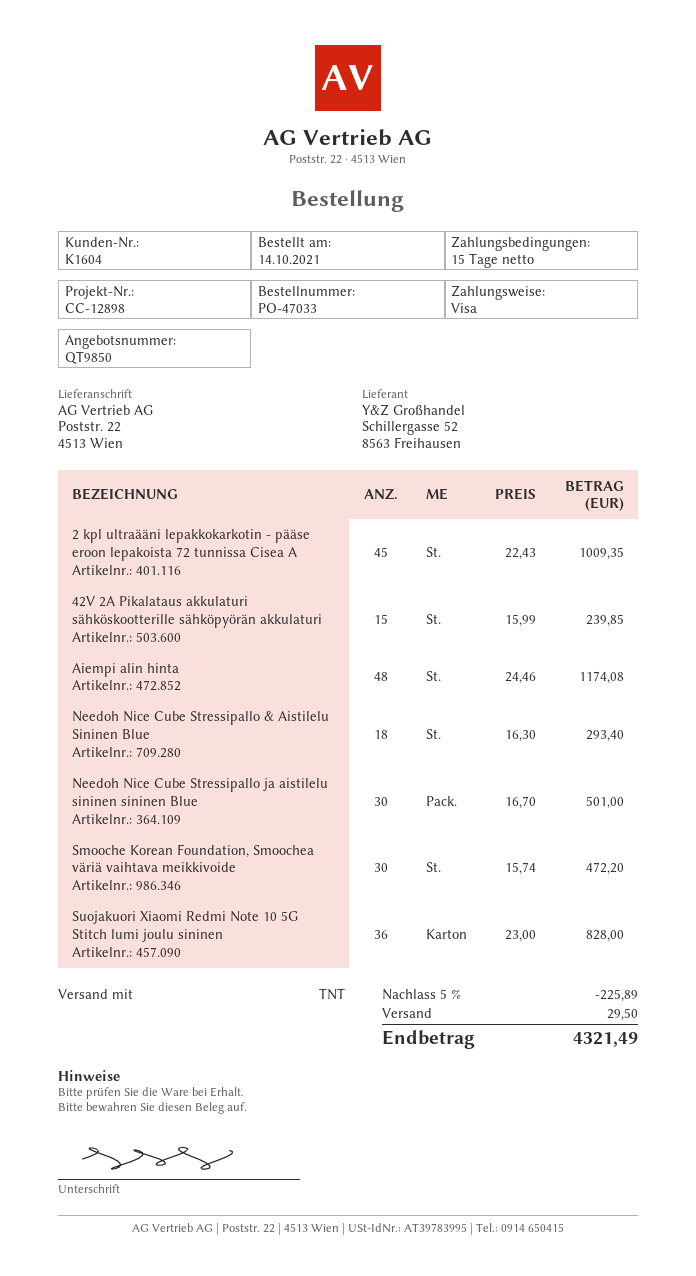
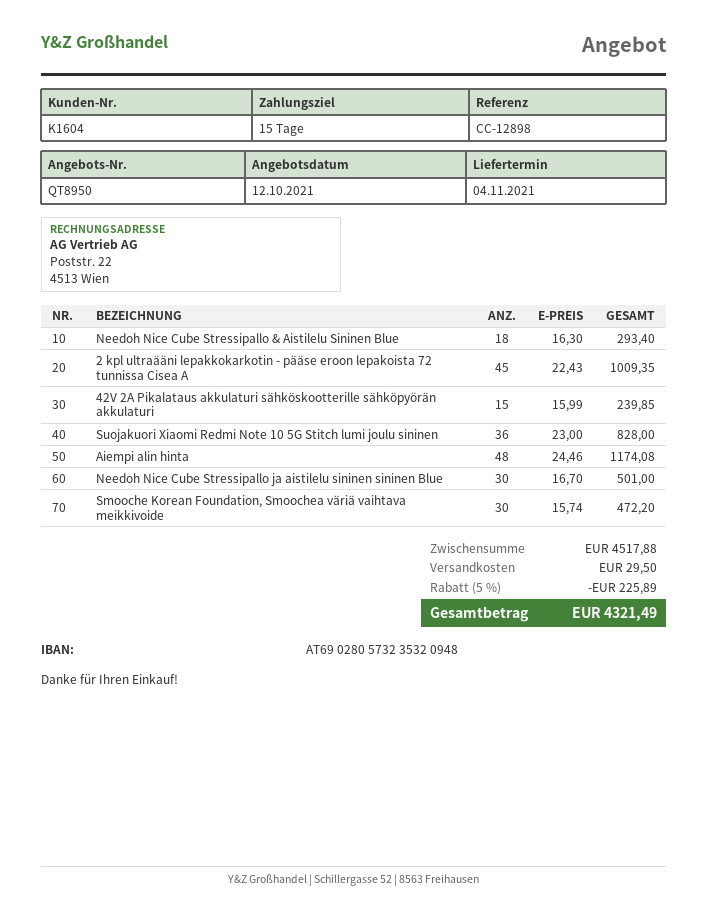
quote number: QT9850 -> QT8950

